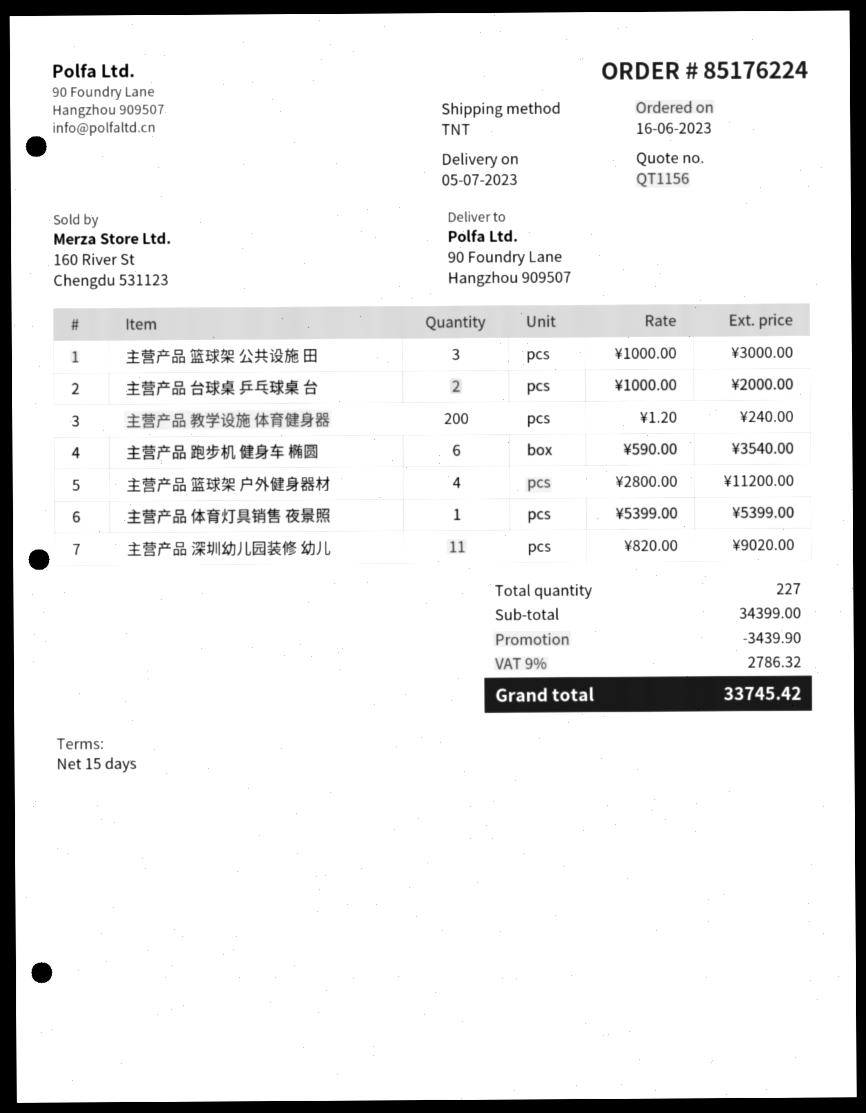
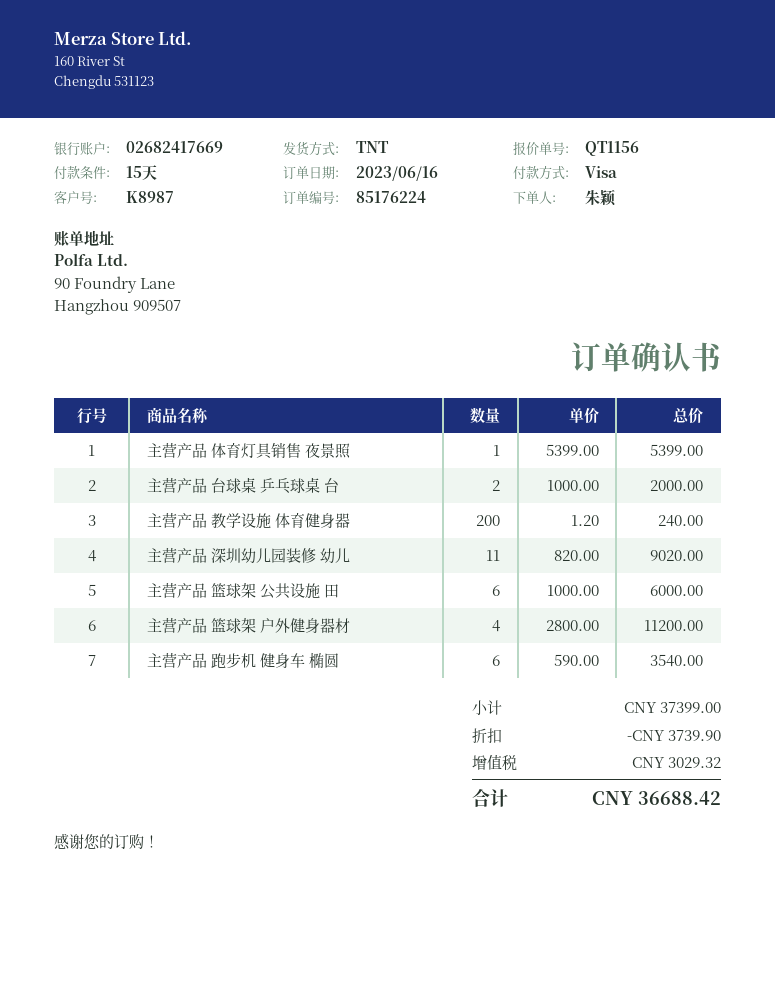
主营产品 篮球架 公共设施 田: 3 x 1000.00 = 3000.00 -> 6 x 1000.00 = 6000.00
subtotal: 34399.00 -> 37399.00
discount: 3439.90 -> 3739.90
tax: 2786.32 -> 3029.32
total: 33745.42 -> 36688.42

